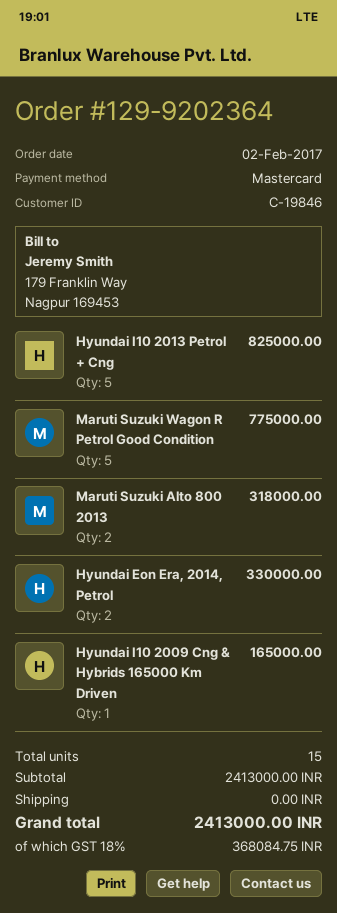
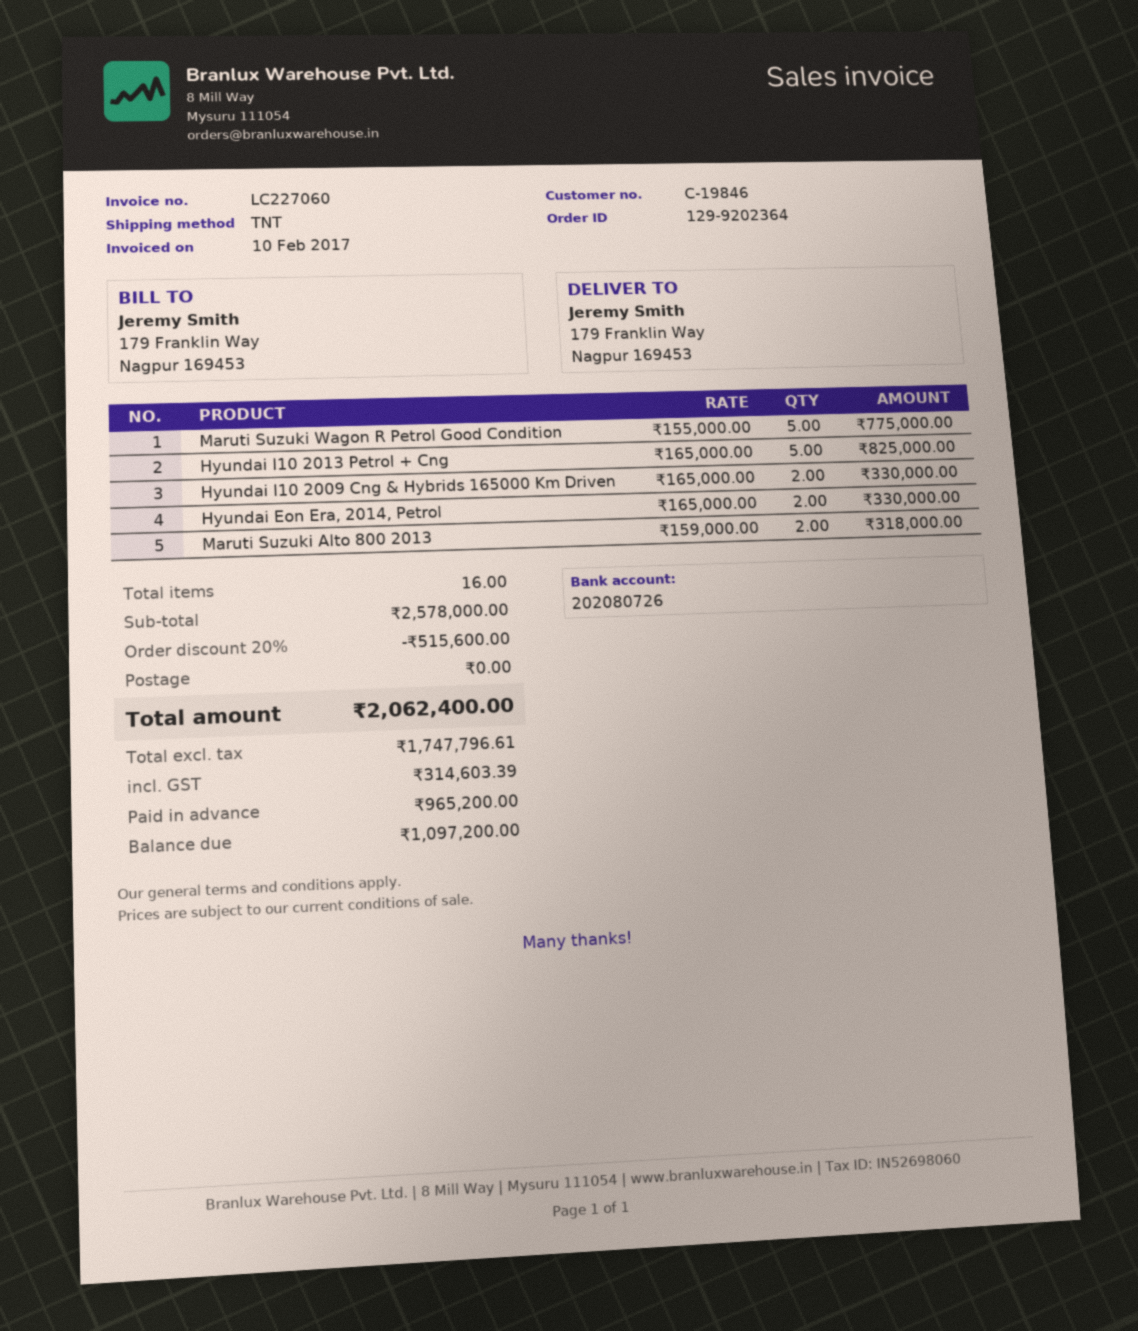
Hyundai I10 2009 Cng & Hybrids 165000 Km Driven: 1 for 165000.00 -> 2 for 330000.00
total quantity: 15 -> 16
subtotal: 2413000.00 -> 2578000.00
discount: none -> 20% = 515600.00
tax: 368084.75 -> 314603.39
total: 2413000.00 -> 2062400.00

